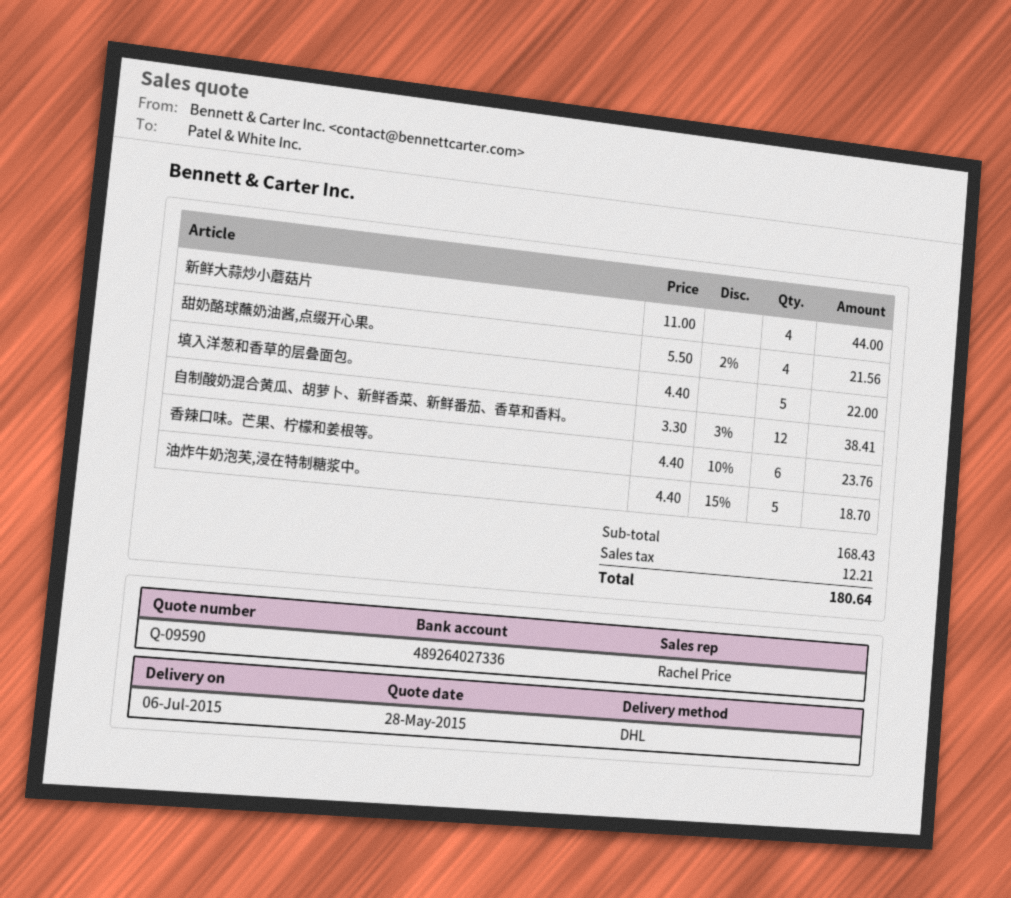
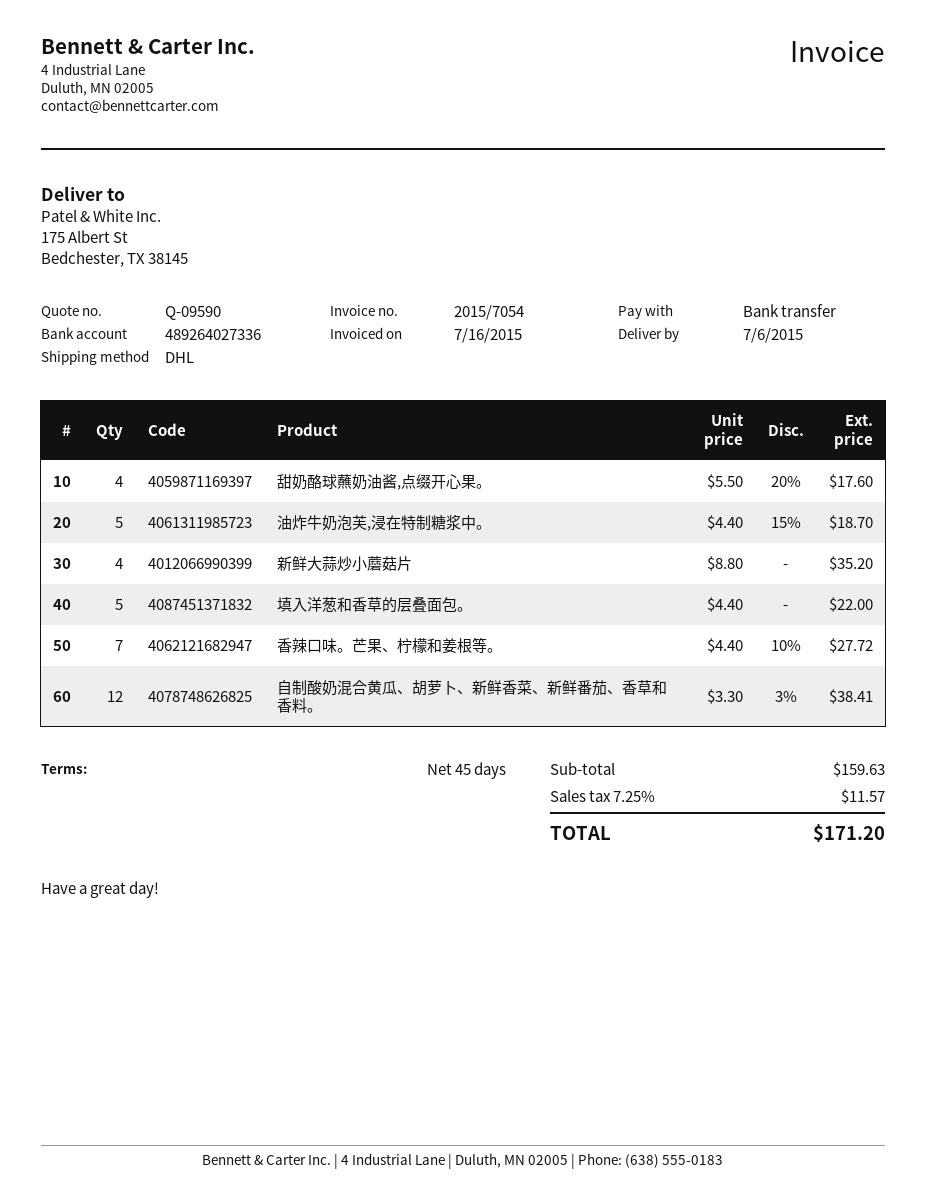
新鲜大蒜炒小蘑菇片: 4 x 11.00 = 44.00 -> 4 x 8.80 = 35.20
甜奶酪球蘸奶油酱,点缀开心果。: 4 x 5.50 - 2% = 21.56 -> 4 x 5.50 - 20% = 17.60
香辣口味。芒果、柠檬和姜根等。: 6 x 4.40 - 10% = 23.76 -> 7 x 4.40 - 10% = 27.72
subtotal: 168.43 -> 159.63
tax: 12.21 -> 11.57
total: 180.64 -> 171.20

